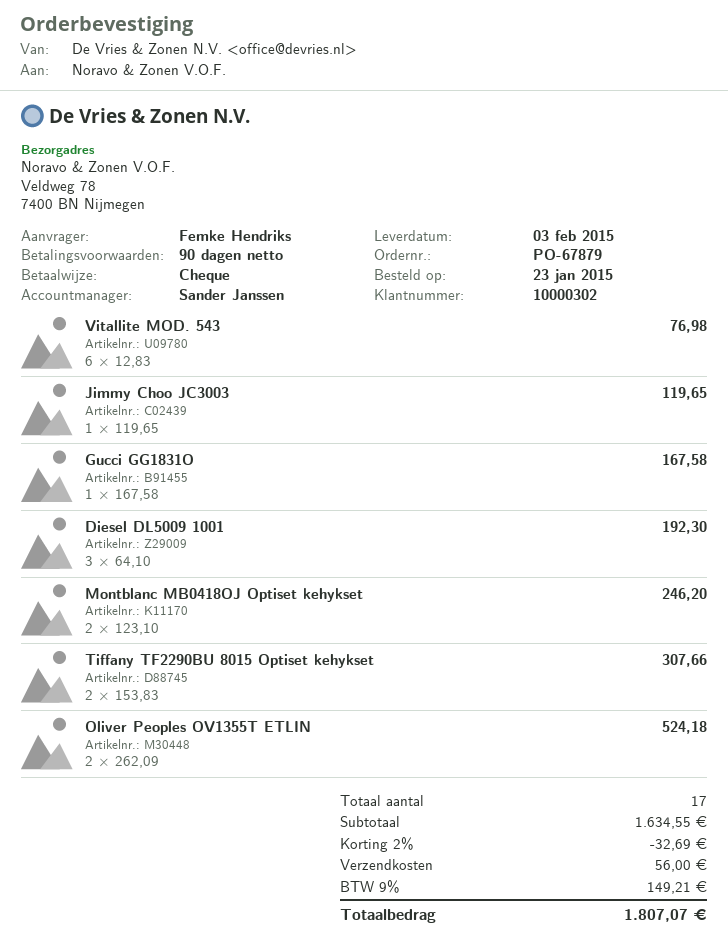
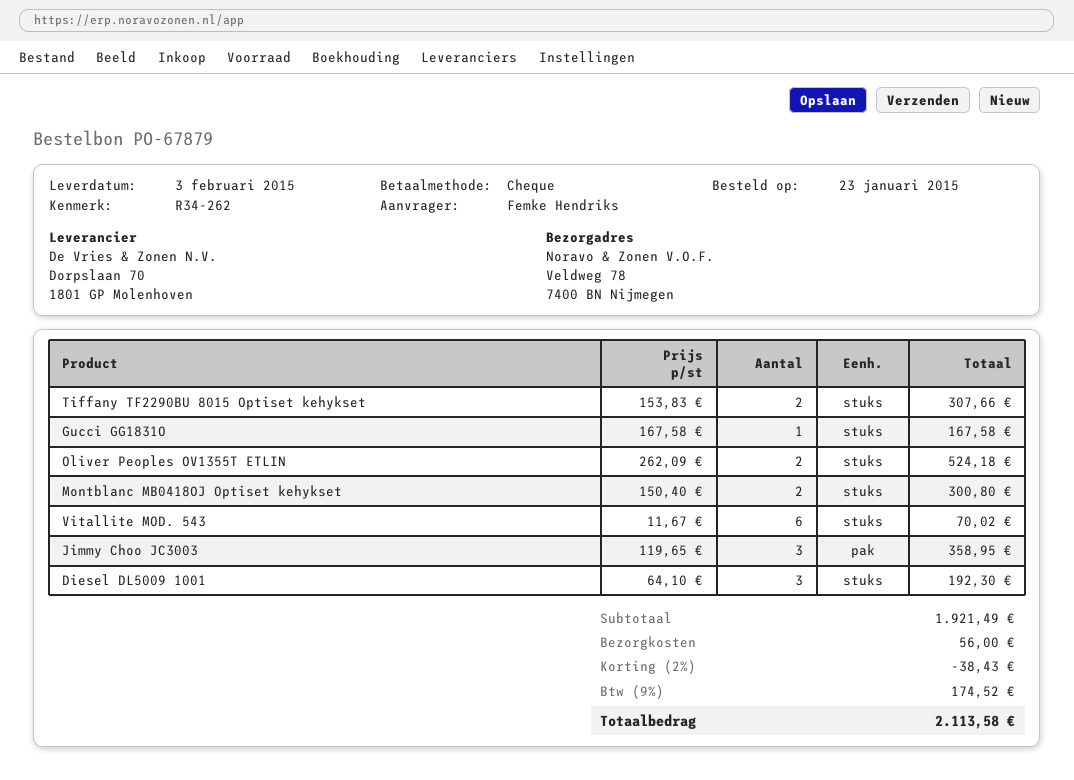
Vitallite MOD. 543: 6 x 12.83 = 76.98 -> 6 x 11.67 = 70.02
Jimmy Choo JC3003: 1 x 119.65 = 119.65 -> 3 x 119.65 = 358.95
Montblanc MB0418OJ Optiset kehykset: 2 x 123.10 = 246.20 -> 2 x 150.40 = 300.80
subtotal: 1634.55 -> 1921.49
discount: 2% = 32.69 -> 2% = 38.43
tax: 9% = 149.21 -> 9% = 174.52
total: 1807.07 -> 2113.58

